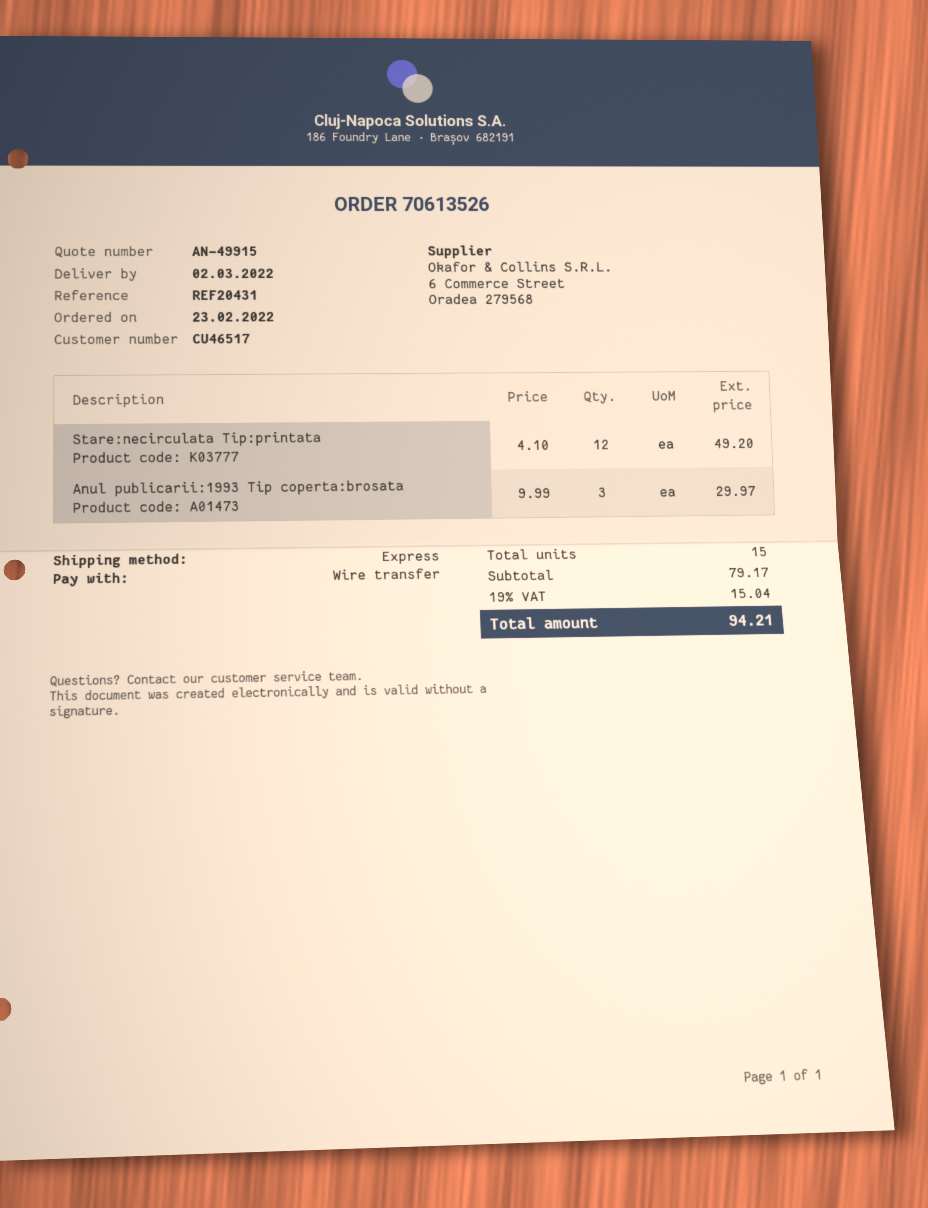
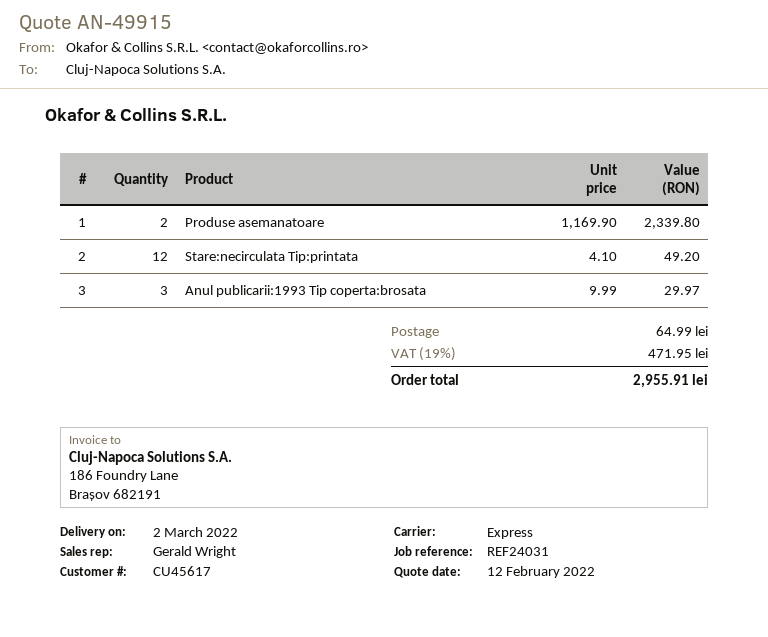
customer number: CU46517 -> CU45617
reference: REF20431 -> REF24031
Produse asemanatoare: none -> 2 x 1169.90 = 2339.80
shipping: none -> 64.99
tax: 19% = 15.04 -> 19% = 471.95
total: 94.21 -> 2955.91

